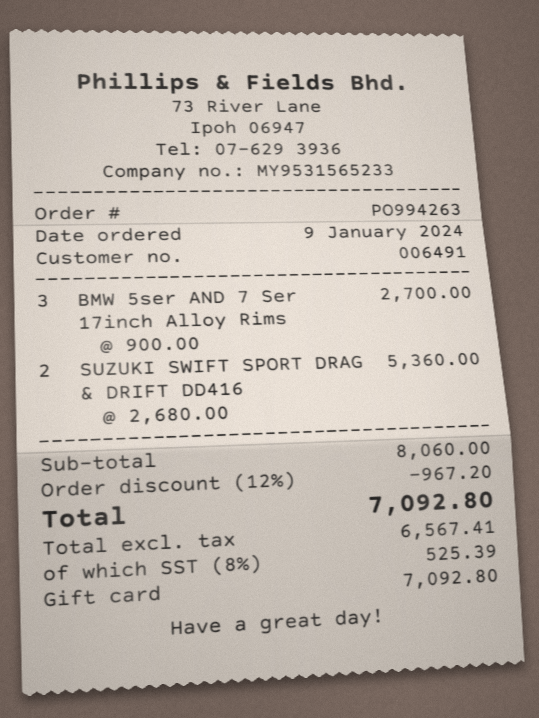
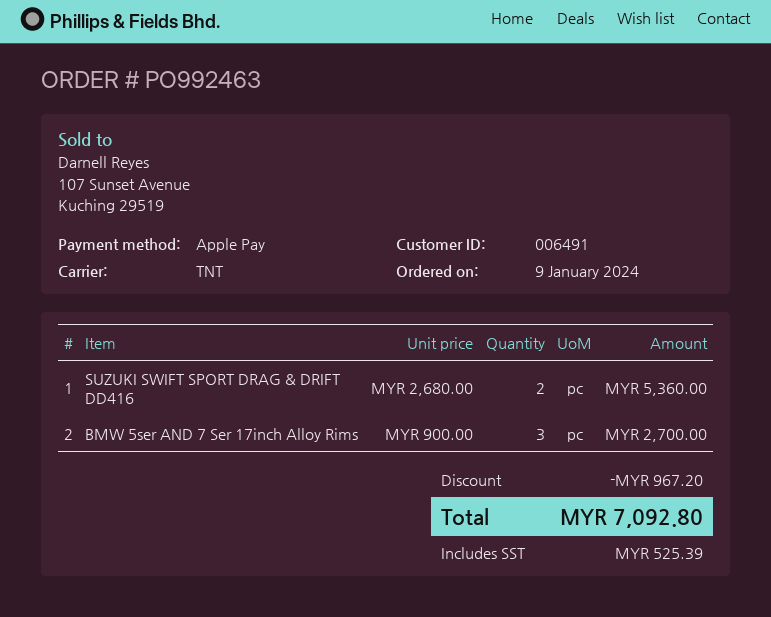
order number: PO994263 -> PO992463
payment method: gift card -> Apple Pay

